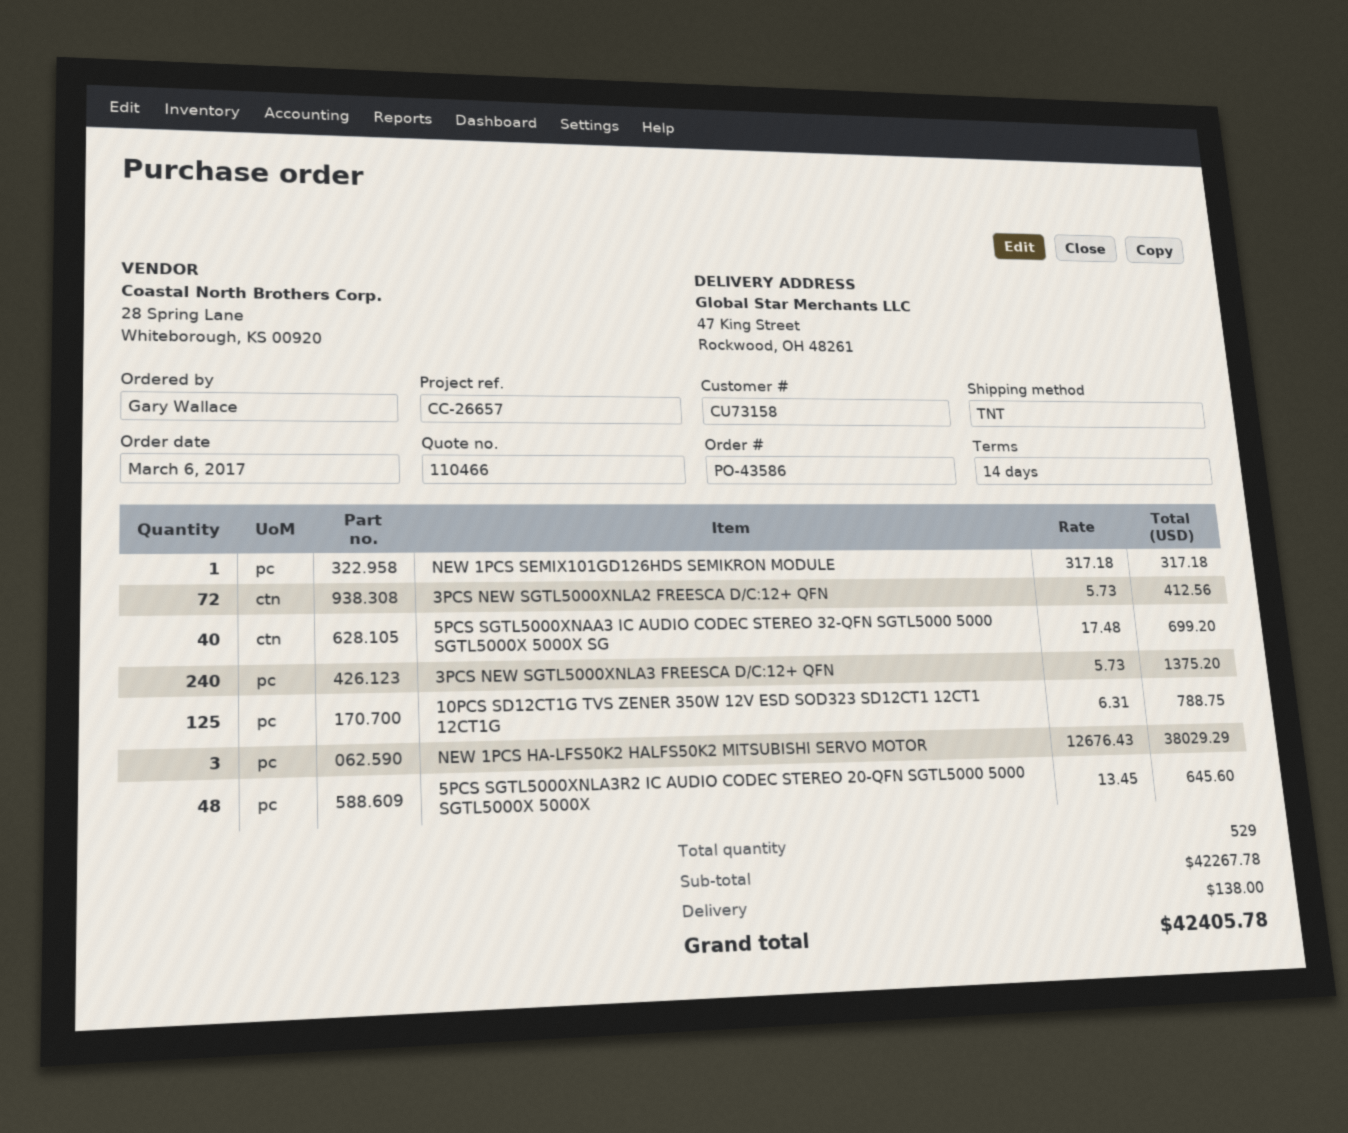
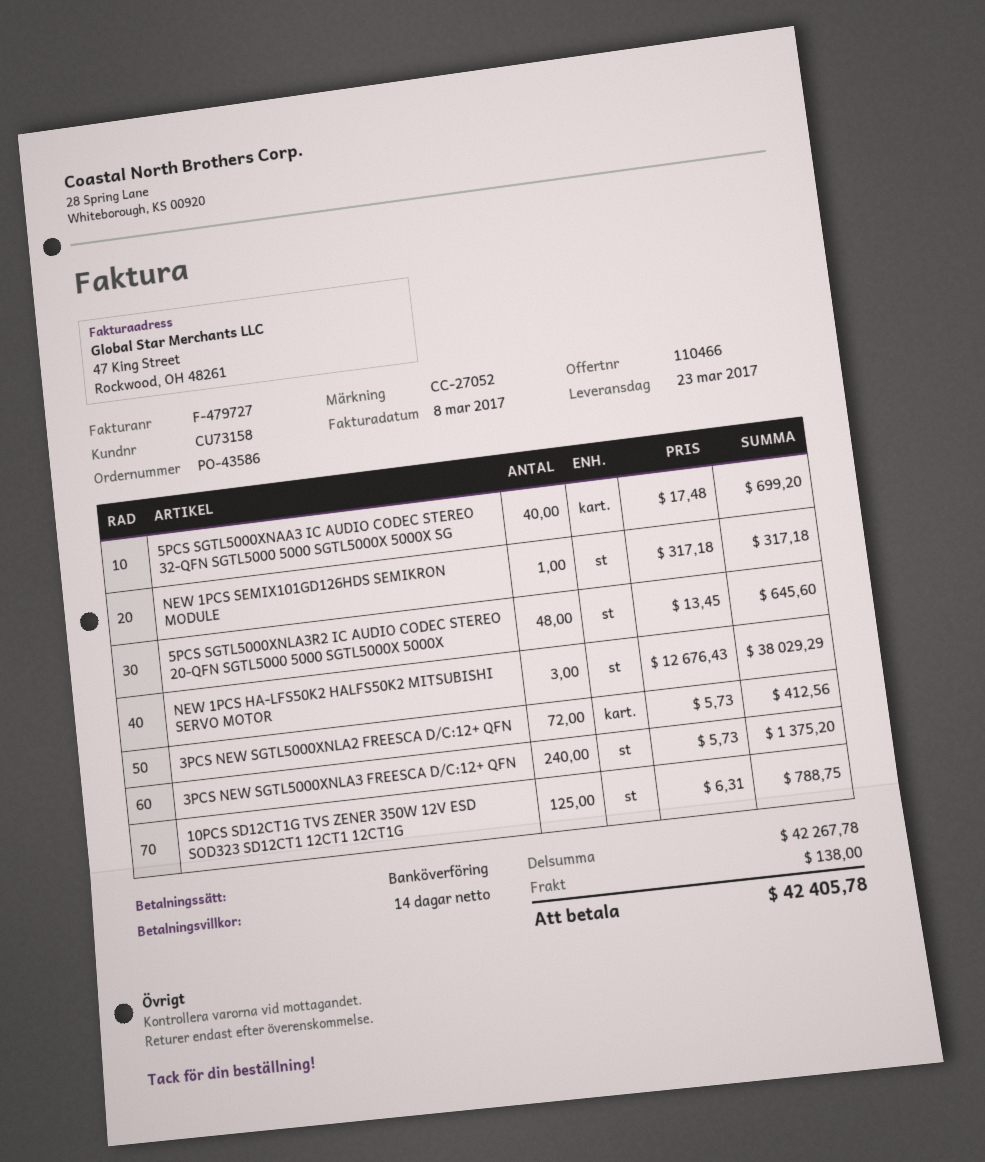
reference: CC-26657 -> CC-27052

